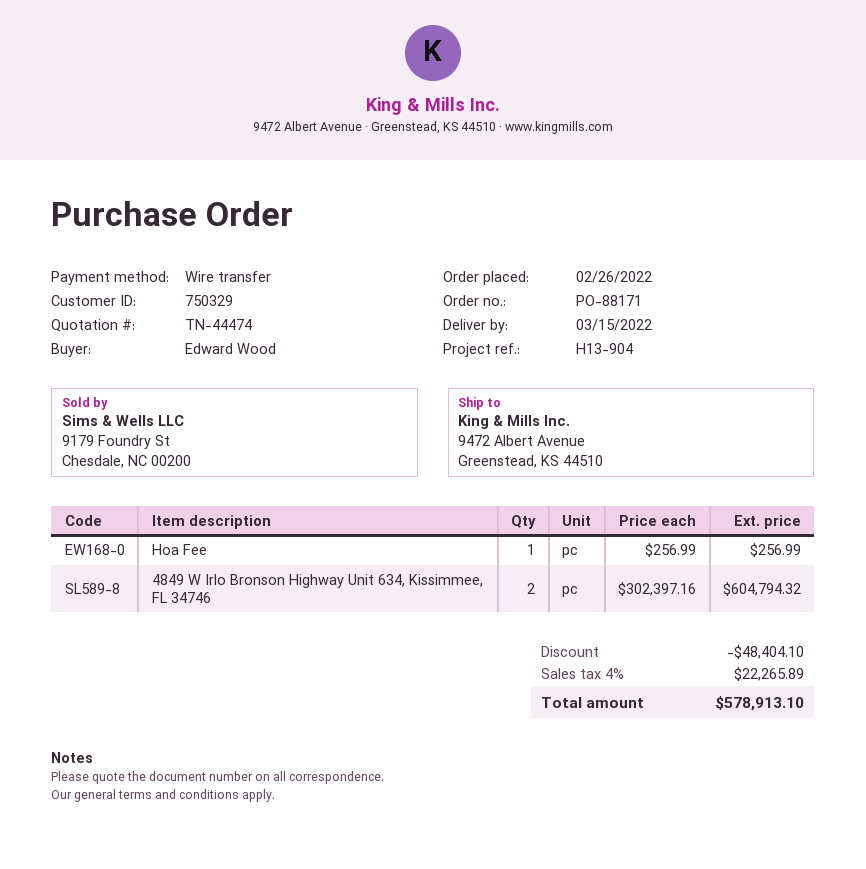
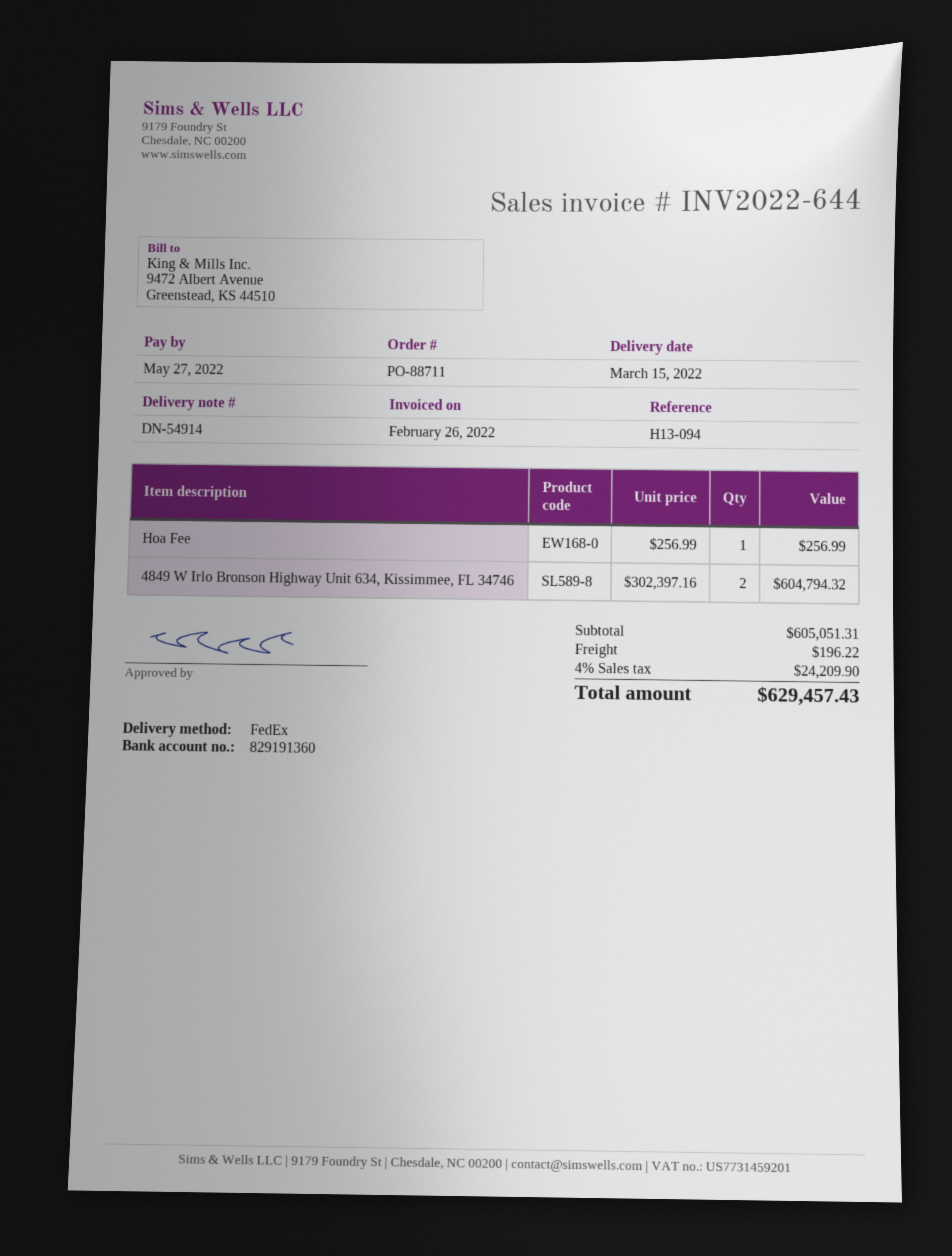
order number: PO-88171 -> PO-88711
reference: H13-904 -> H13-094
discount: 48404.10 -> none
shipping: none -> 196.22
tax: 4% = 22265.89 -> 4% = 24209.90
total: 578913.10 -> 629457.43

